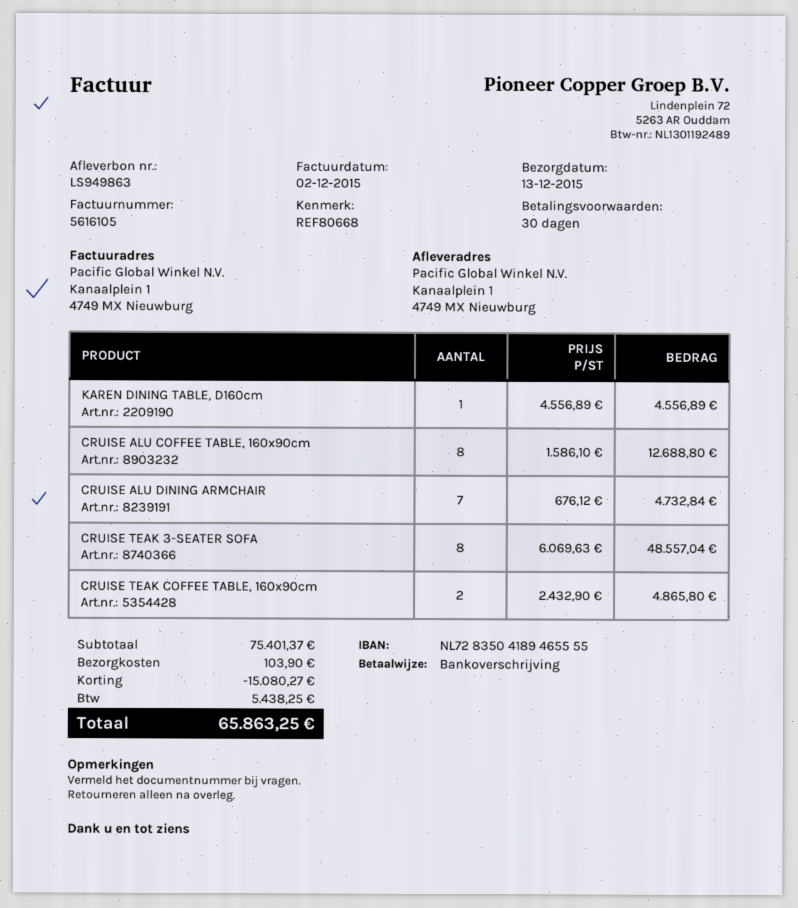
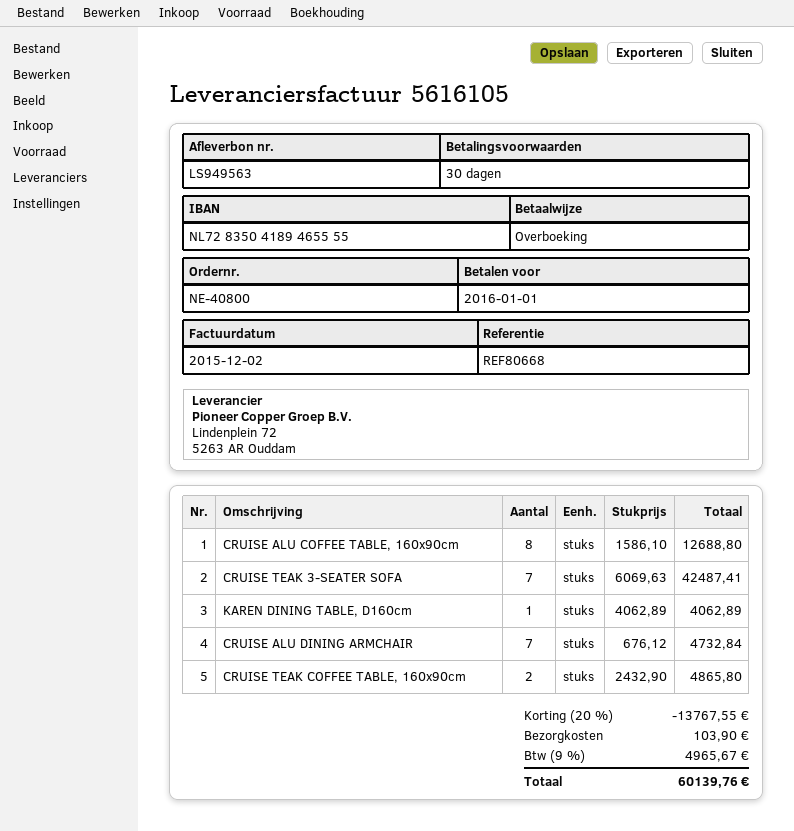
delivery note number: LS949863 -> LS949563
KAREN DINING TABLE, D160cm: 1 x 4556.89 = 4556.89 -> 1 x 4062.89 = 4062.89
CRUISE TEAK 3-SEATER SOFA: 8 x 6069.63 = 48557.04 -> 7 x 6069.63 = 42487.41
discount: 15080.27 -> 13767.55
tax: 5438.25 -> 4965.67
total: 65863.25 -> 60139.76

